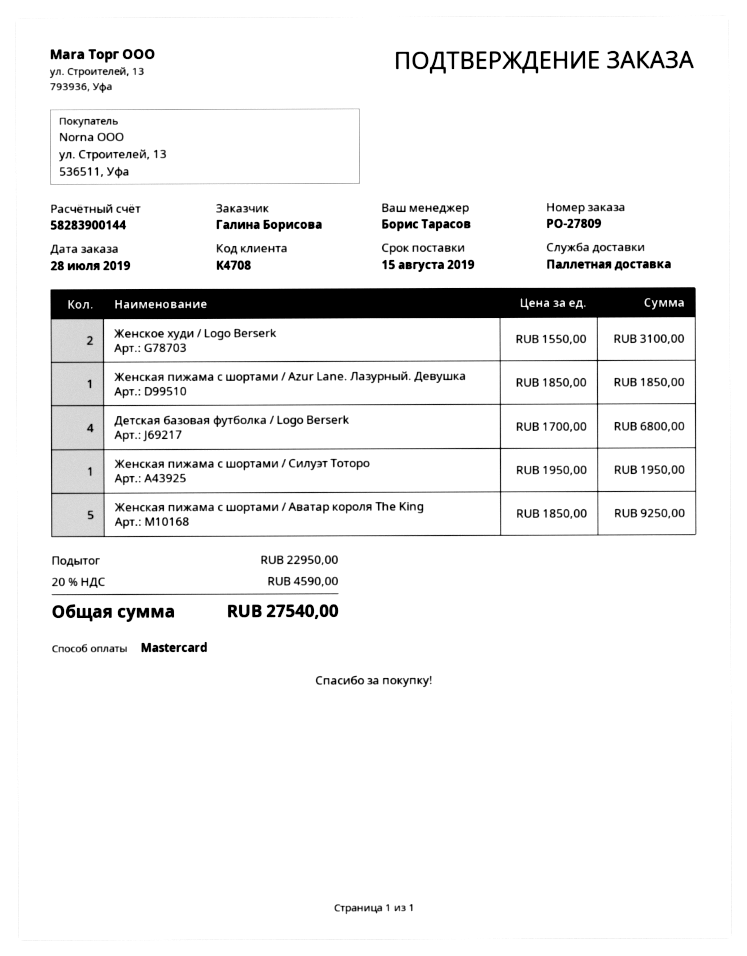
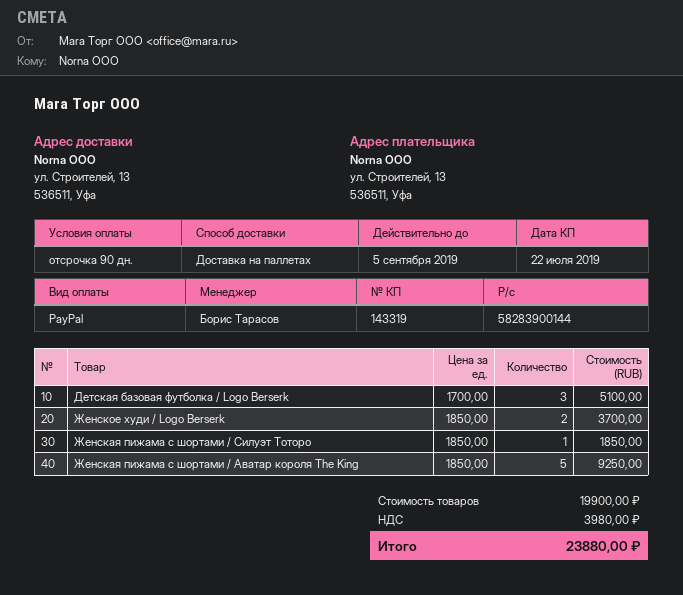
payment method: Mastercard -> PayPal
Женское худи / Logo Berserk: 2 x 1550.00 = 3100.00 -> 2 x 1850.00 = 3700.00
Женская пижама с шортами / Azur Lane. Лазурный. Девушка: 1 x 1850.00 = 1850.00 -> none
Детская базовая футболка / Logo Berserk: 4 x 1700.00 = 6800.00 -> 3 x 1700.00 = 5100.00
Женская пижама с шортами / Силуэт Тоторо: 1 x 1950.00 = 1950.00 -> 1 x 1850.00 = 1850.00
subtotal: 22950.00 -> 19900.00
tax: 4590.00 -> 3980.00
total: 27540.00 -> 23880.00

